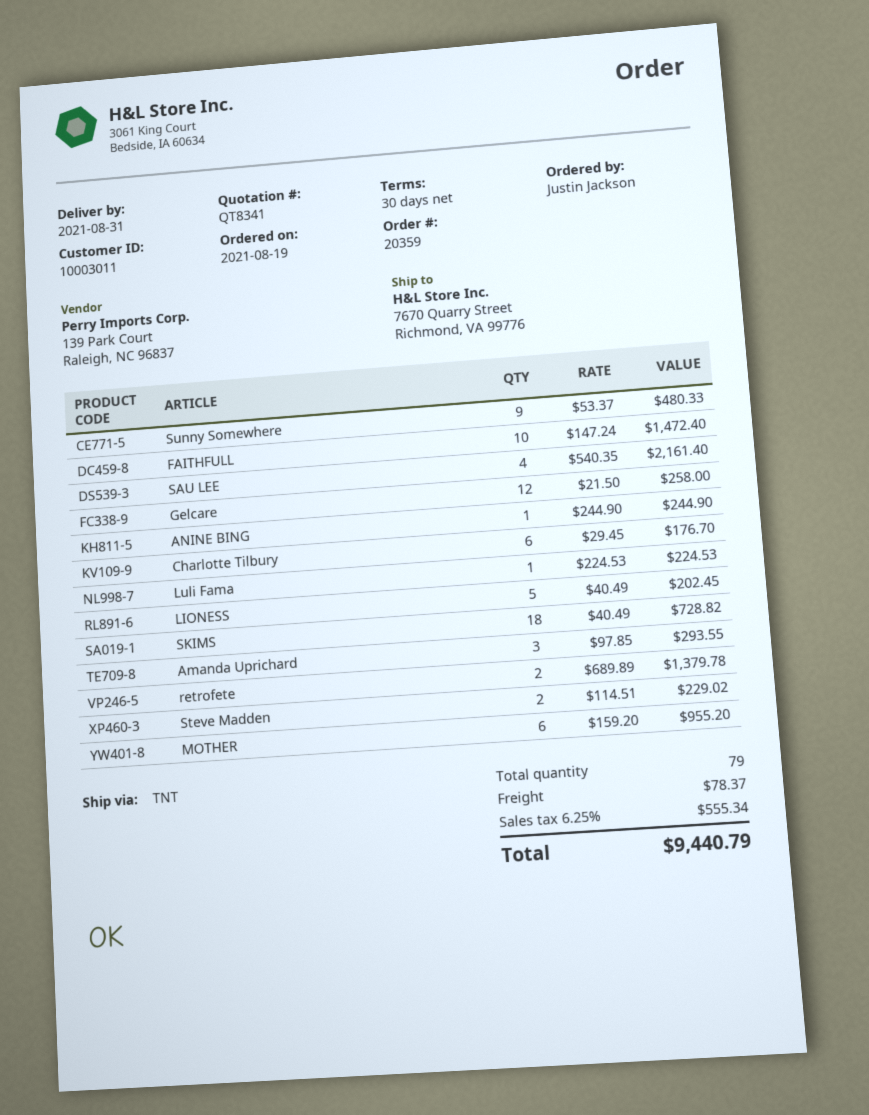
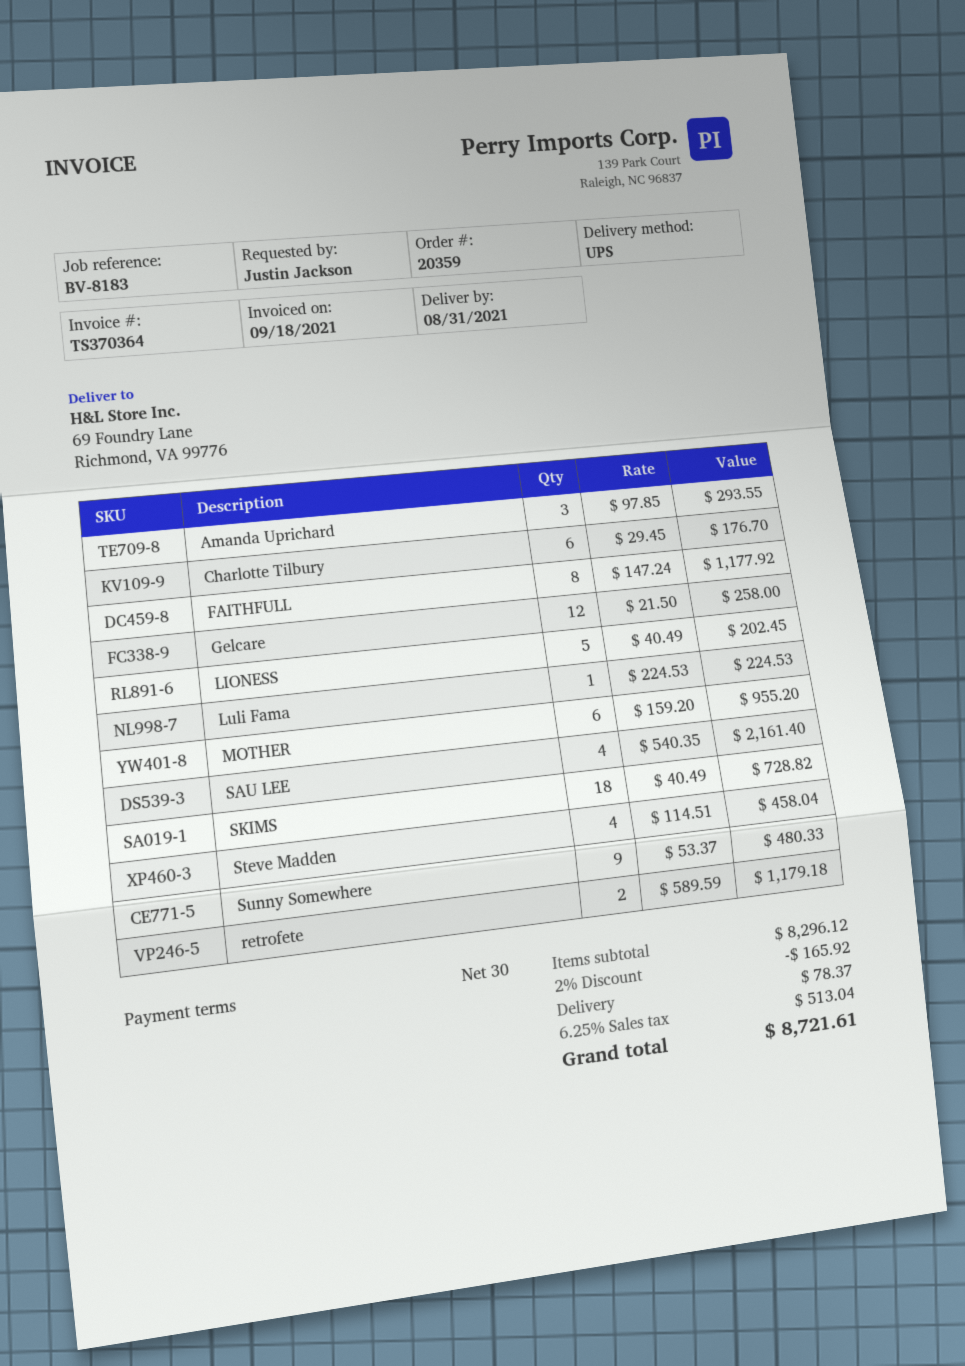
shipping method: TNT -> UPS
ship to: 7670 Quarry Street, Richmond, VA 99776 -> 69 Foundry Lane, Richmond, VA 99776
FAITHFULL: 10 x 147.24 = 1472.40 -> 8 x 147.24 = 1177.92
ANINE BING: 1 x 244.90 = 244.90 -> none
retrofete: 2 x 689.89 = 1379.78 -> 2 x 589.59 = 1179.18
Steve Madden: 2 x 114.51 = 229.02 -> 4 x 114.51 = 458.04
discount: none -> 2% = 165.92
tax: 6.25% = 555.34 -> 6.25% = 513.04
total: 9440.79 -> 8721.61

